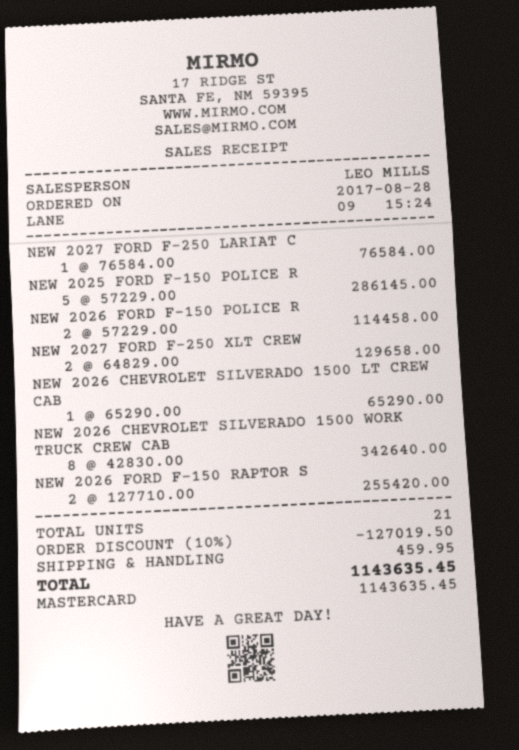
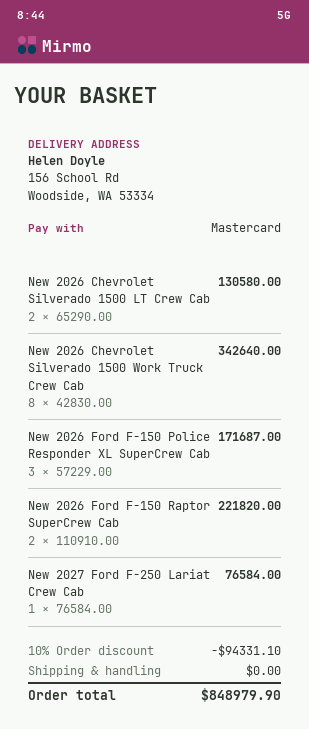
NEW 2025 FORD F-150 POLICE R: 5 x 57229.00 = 286145.00 -> none
NEW 2026 FORD F-150 POLICE R: 2 x 57229.00 = 114458.00 -> 3 x 57229.00 = 171687.00
NEW 2027 FORD F-250 XLT CREW: 2 x 64829.00 = 129658.00 -> none
NEW 2026 CHEVROLET SILVERADO 1500 LT CREW CAB: 1 x 65290.00 = 65290.00 -> 2 x 65290.00 = 130580.00
NEW 2026 FORD F-150 RAPTOR S: 2 x 127710.00 = 255420.00 -> 2 x 110910.00 = 221820.00
discount: 10% = 127019.50 -> 10% = 94331.10
shipping: 459.95 -> 0.00
total: 1143635.45 -> 848979.90

